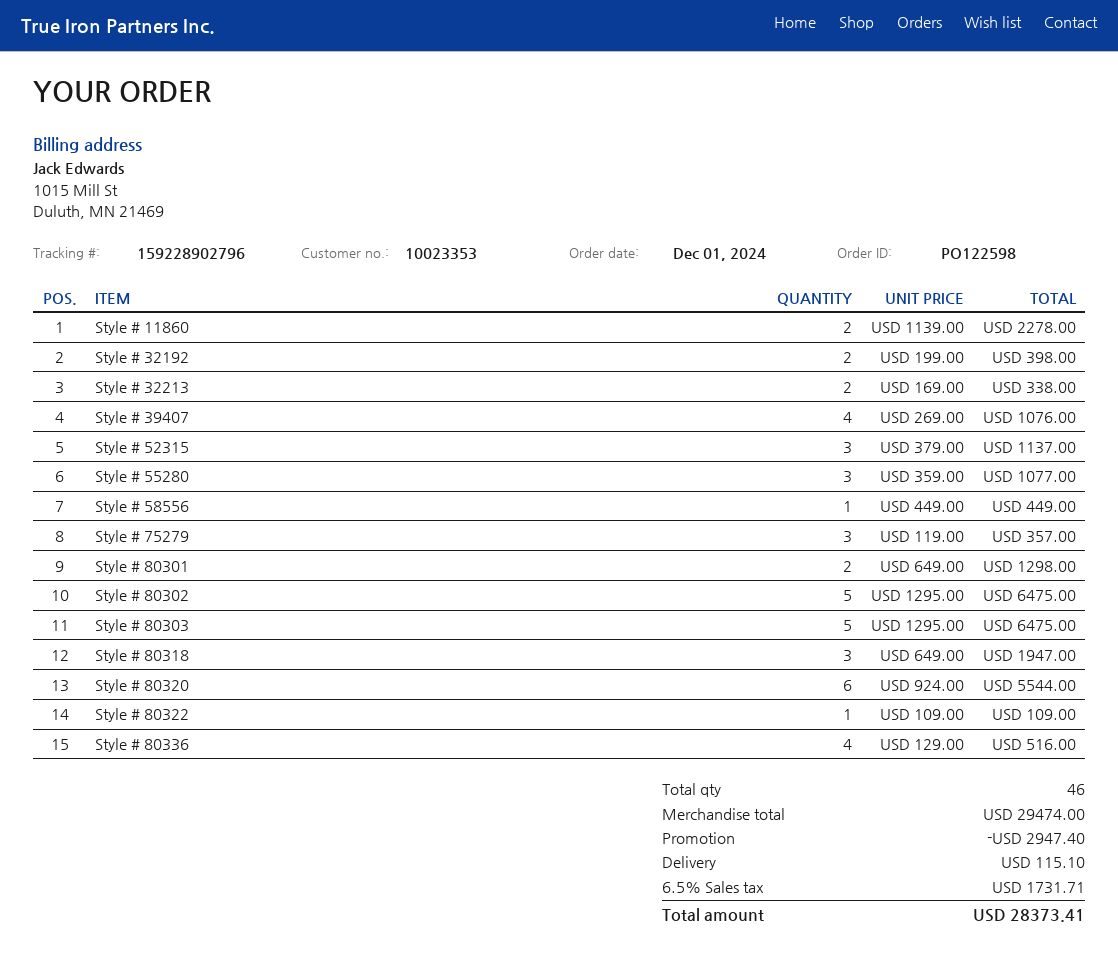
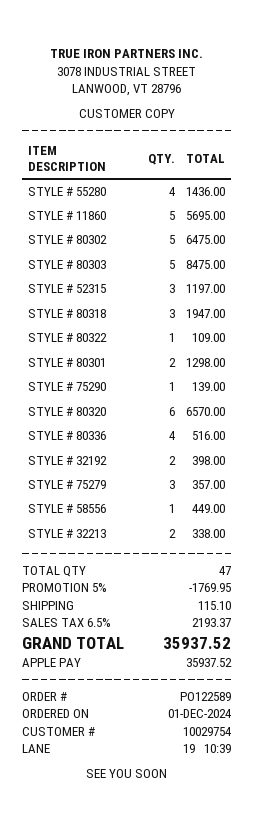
order number: PO122598 -> PO122589
customer number: 10023353 -> 10029754
Style # 11860: 2 for 2278.00 -> 5 for 5695.00
Style # 39407: 4 for 1076.00 -> none
Style # 52315: 3 for 1137.00 -> 3 for 1197.00
Style # 55280: 3 for 1077.00 -> 4 for 1436.00
Style # 80303: 5 for 6475.00 -> 5 for 8475.00
Style # 80320: 6 for 5544.00 -> 6 for 6570.00
STYLE # 75290: none -> 1 for 139.00
total quantity: 46 -> 47
discount: 2947.40 -> 1769.95
tax: 6.5% = 1731.71 -> 6.5% = 2193.37
total: 28373.41 -> 35937.52

